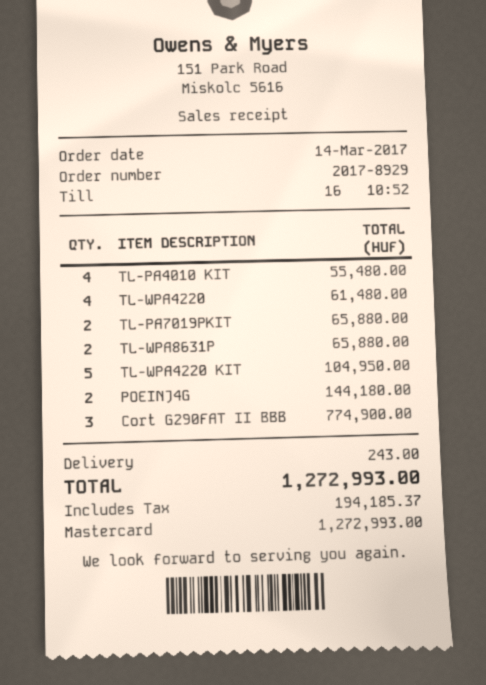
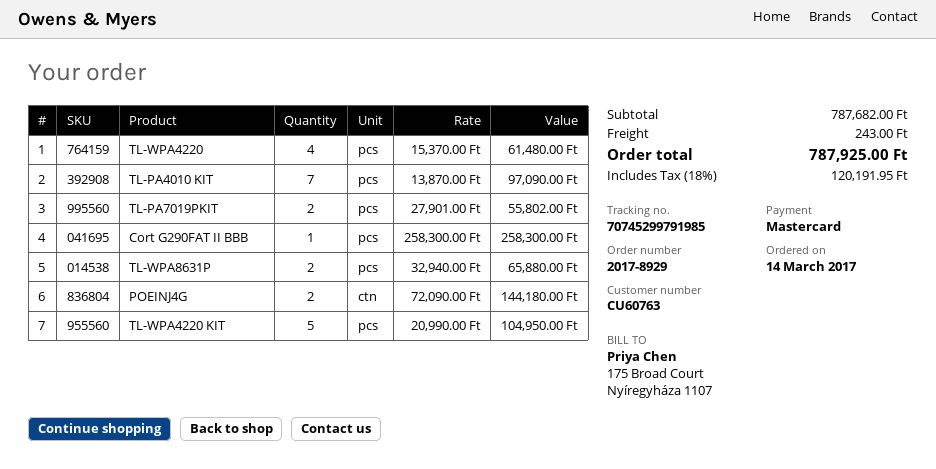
TL-PA4010 KIT: 4 for 55480.00 -> 7 for 97090.00
TL-PA7019PKIT: 2 for 65880.00 -> 2 for 55802.00
Cort G290FAT II BBB: 3 for 774900.00 -> 1 for 258300.00
tax: 194185.37 -> 120191.95
total: 1272993.00 -> 787925.00

